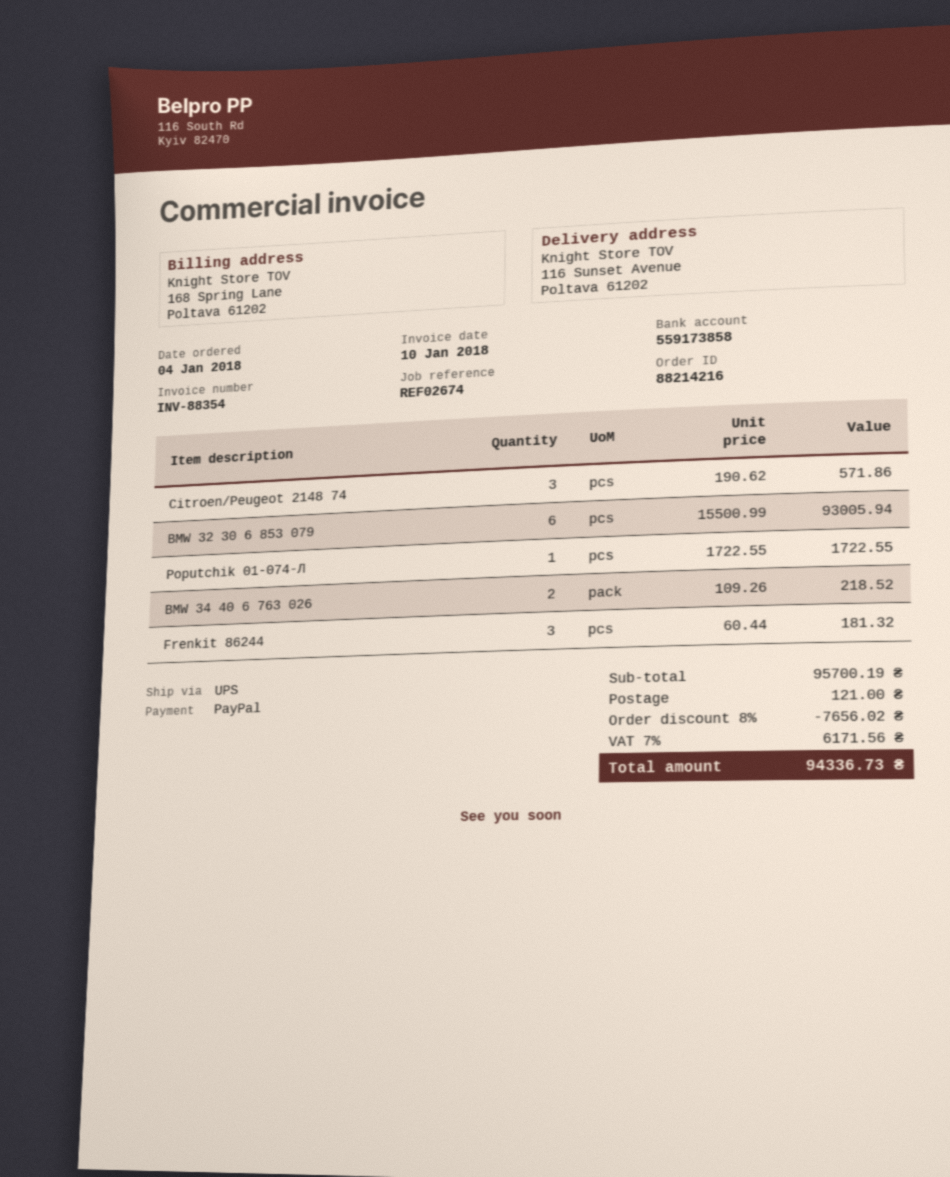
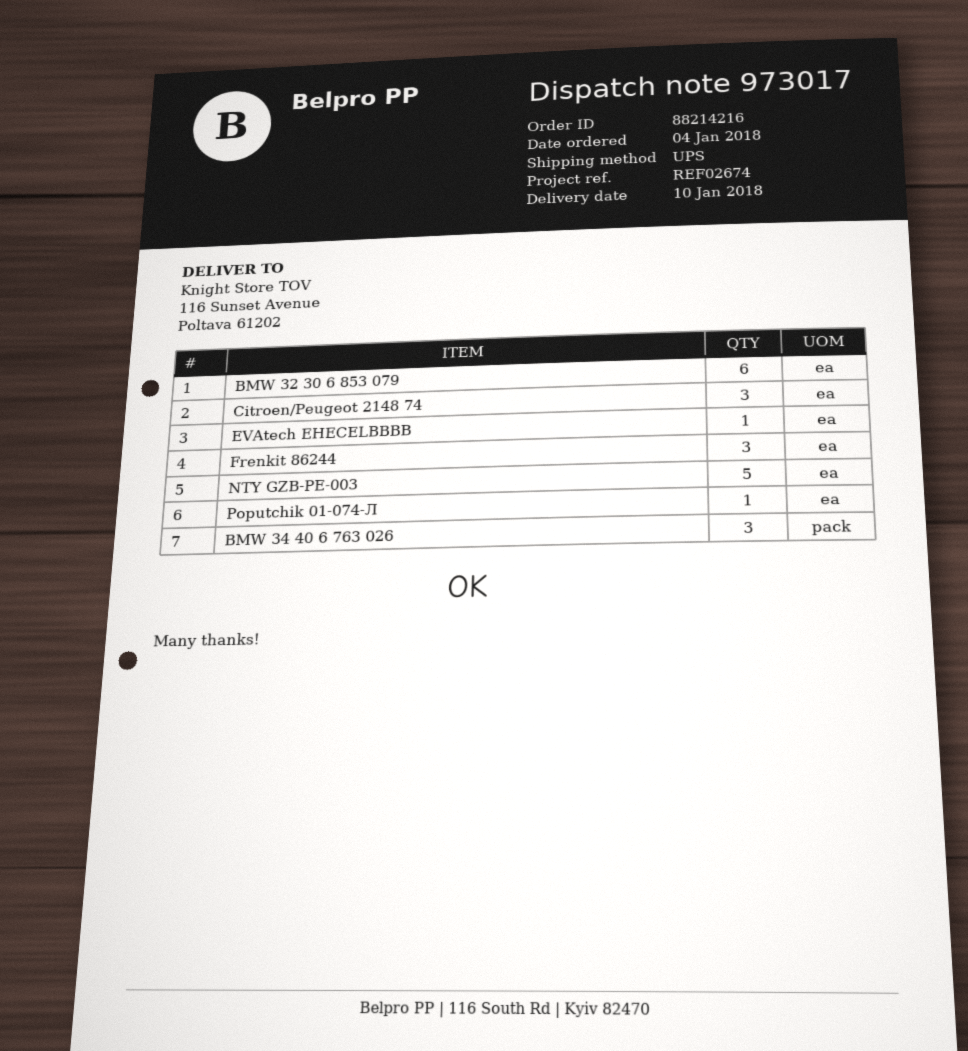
BMW 34 40 6 763 026: 2 -> 3
EVAtech EHECELBBBB: none -> 1
NTY GZB-PE-003: none -> 5

